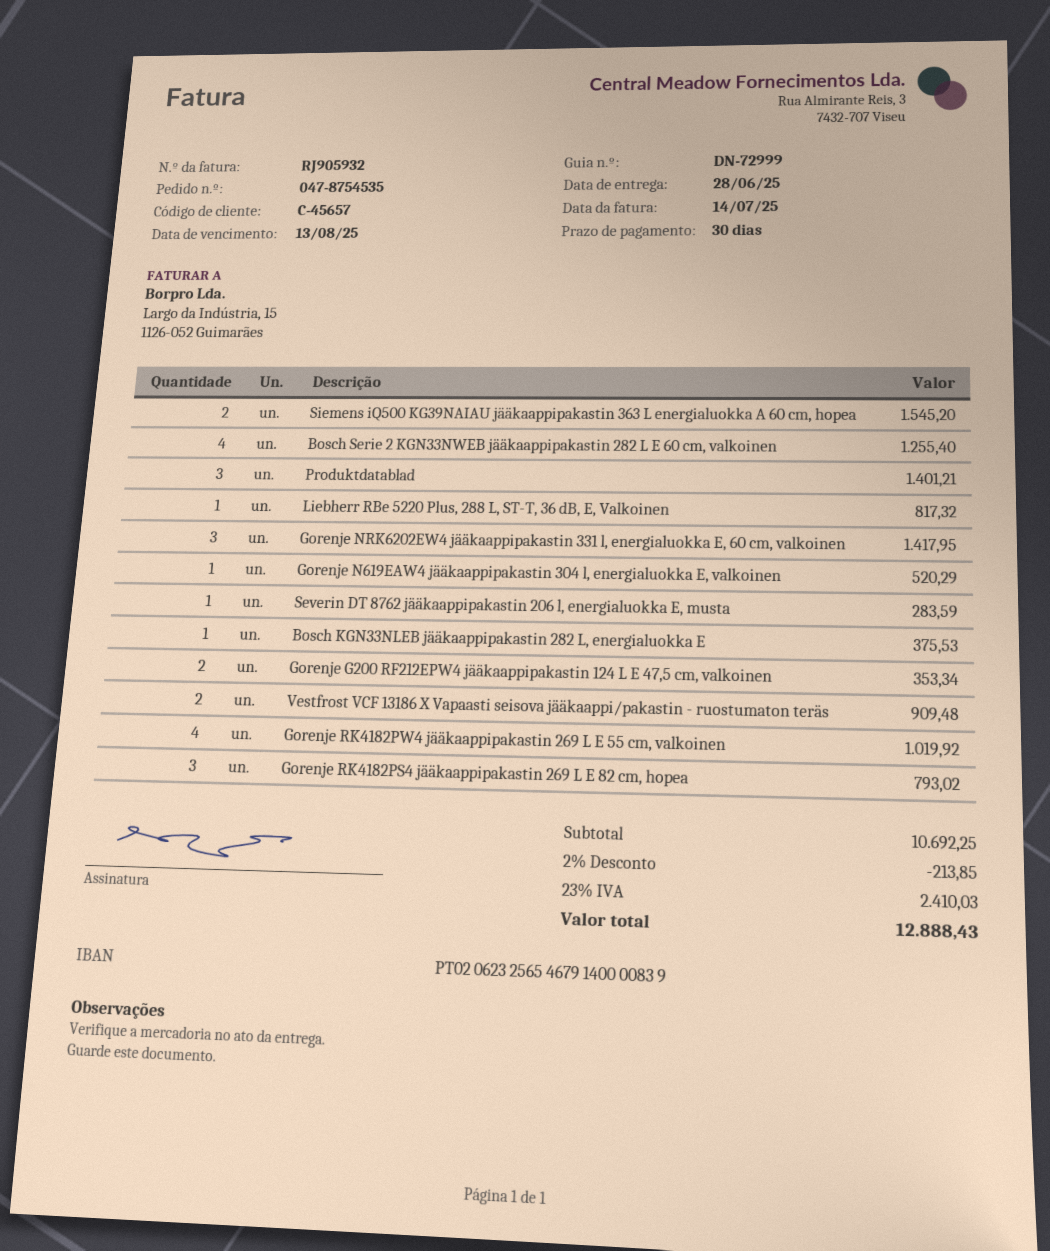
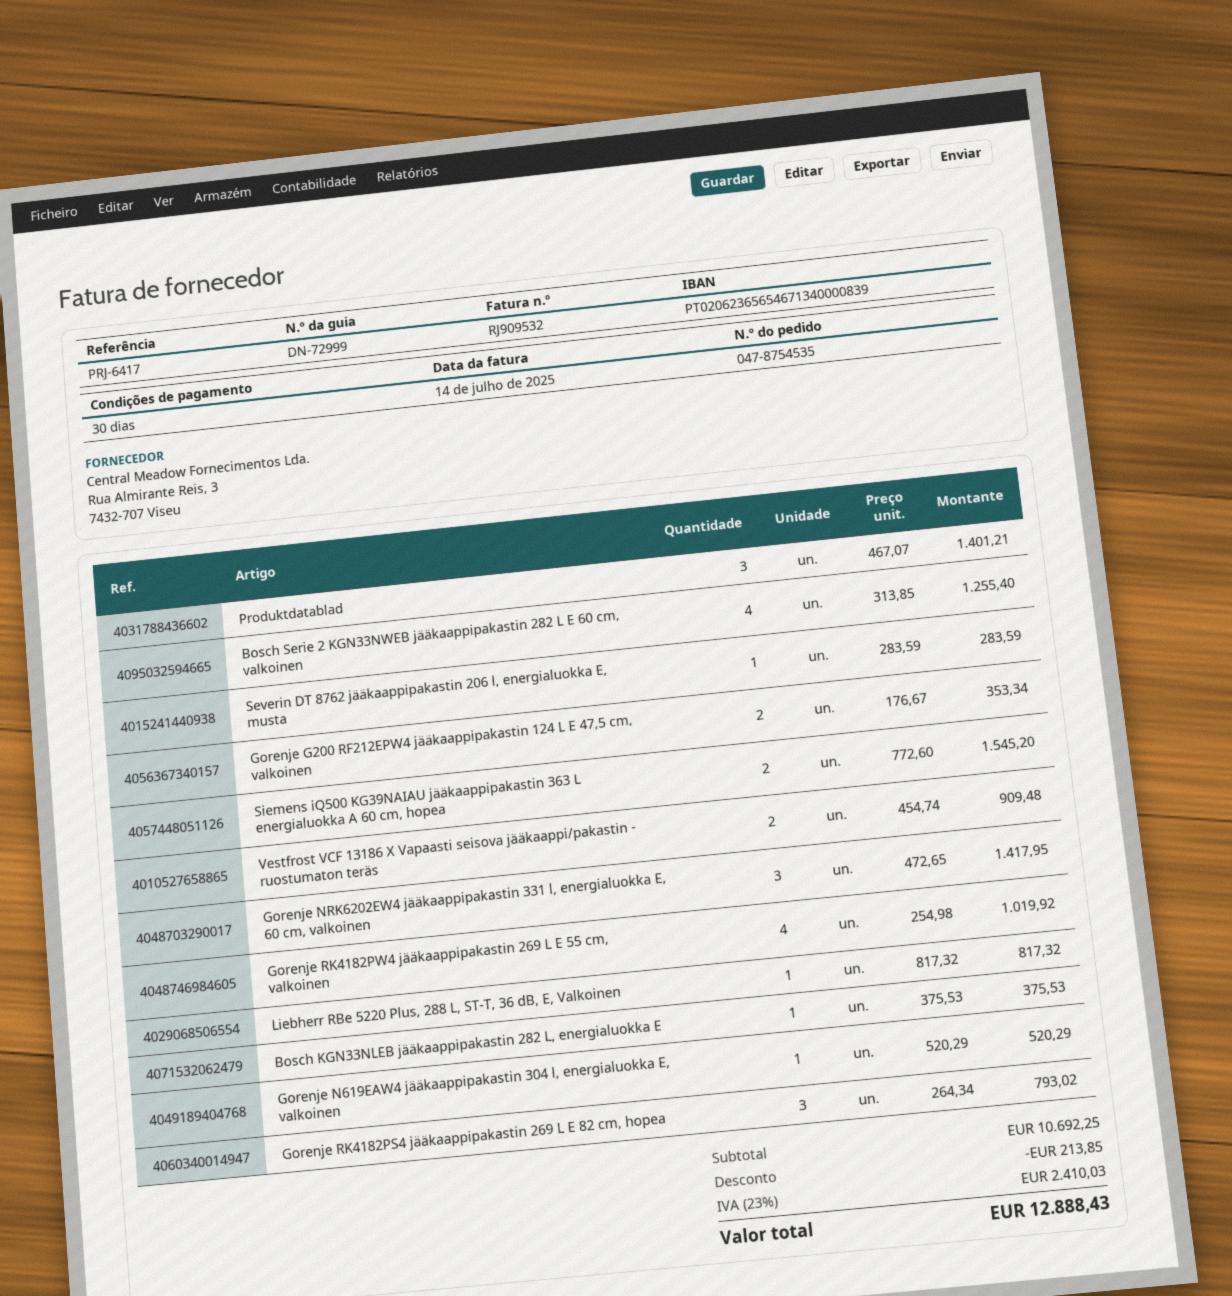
invoice number: RJ905932 -> RJ909532
bank account: PT02062325654679140000839 -> PT02062365654671340000839

